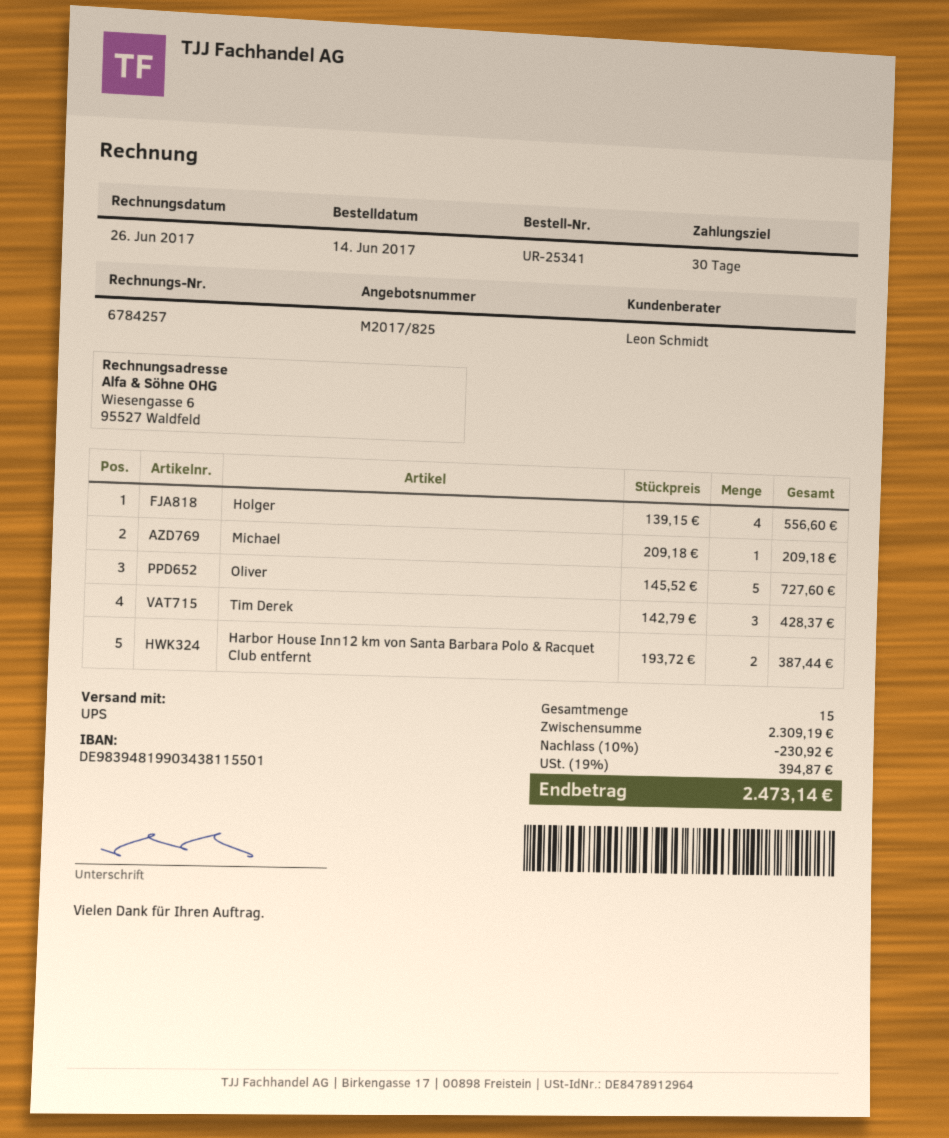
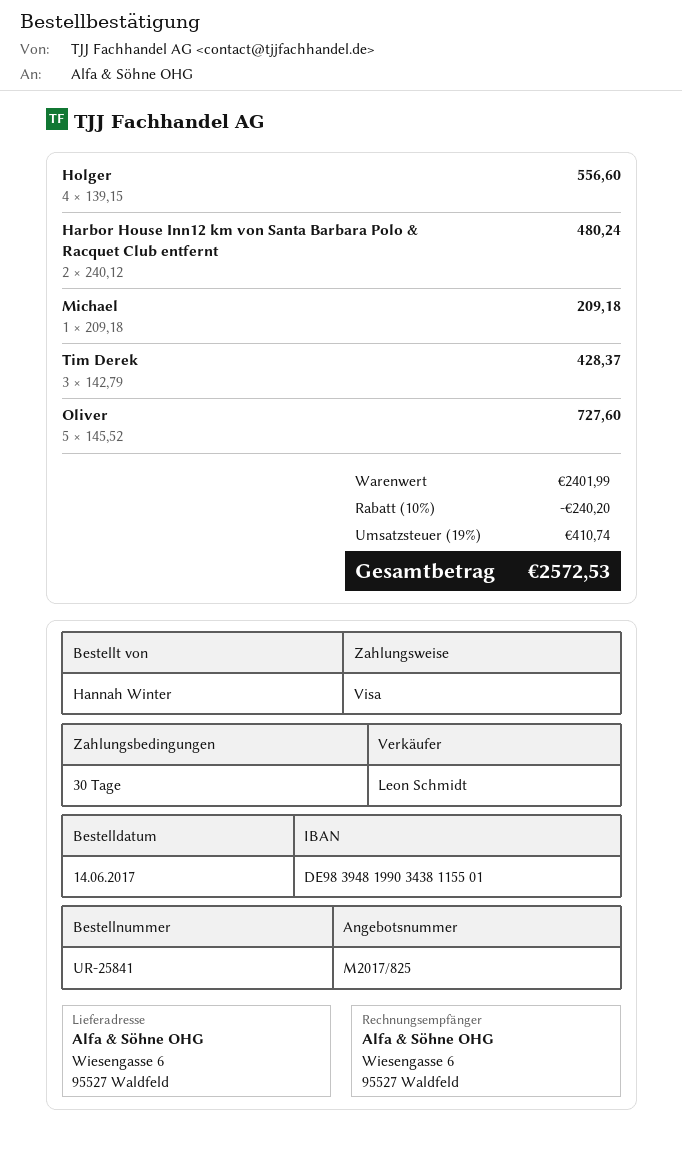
order number: UR-25341 -> UR-25841
Harbor House Inn12 km von Santa Barbara Polo & Racquet Club entfernt: 2 x 193.72 = 387.44 -> 2 x 240.12 = 480.24
subtotal: 2309.19 -> 2401.99
discount: 10% = 230.92 -> 10% = 240.20
tax: 19% = 394.87 -> 19% = 410.74
total: 2473.14 -> 2572.53

